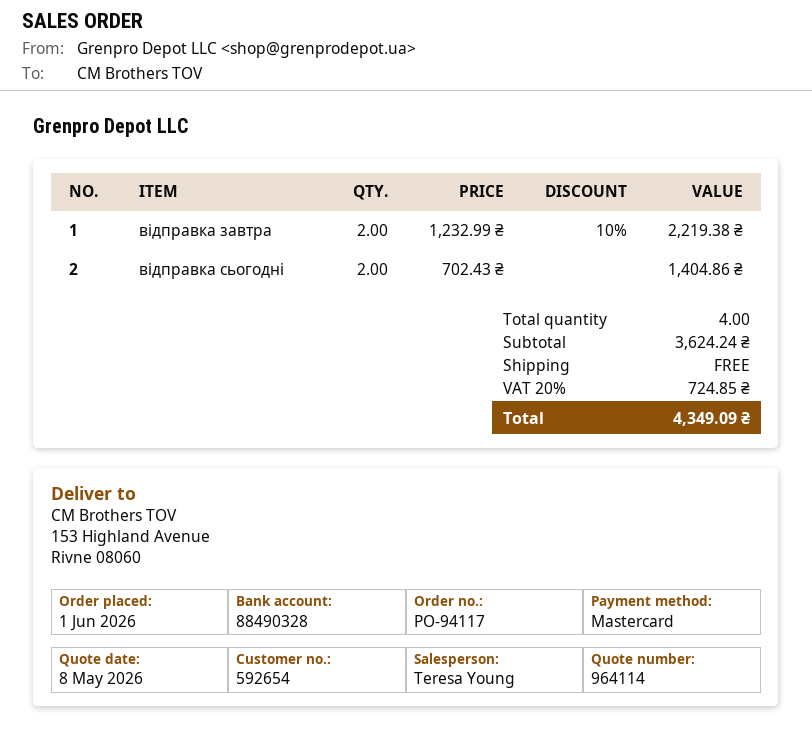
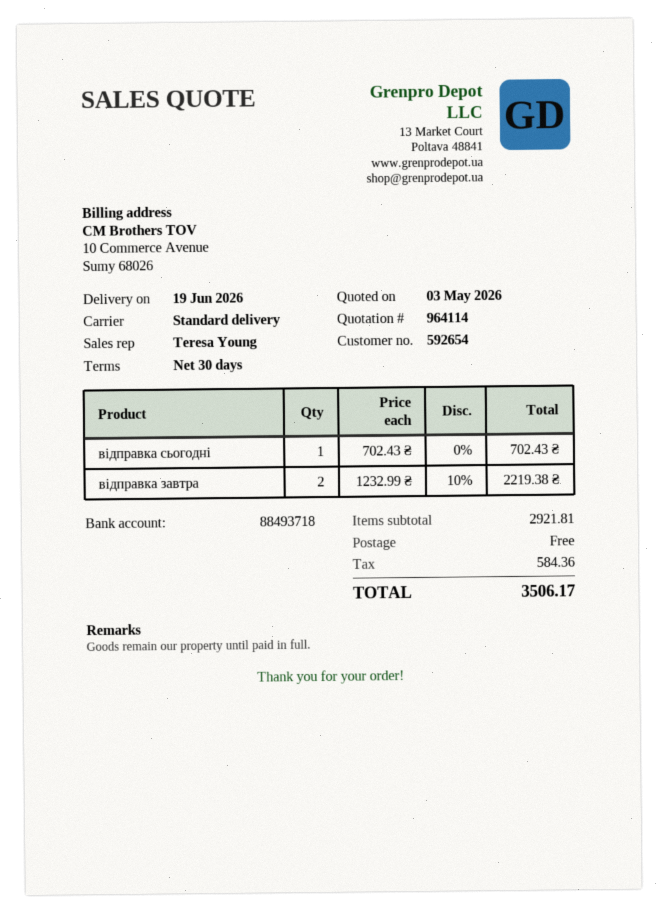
quote date: 2026-05-08 -> 2026-05-03
bank account: 88490328 -> 88493718
відправка сьогодні: 2 x 702.43 = 1404.86 -> 1 x 702.43 = 702.43
subtotal: 3624.24 -> 2921.81
tax: 724.85 -> 584.36
total: 4349.09 -> 3506.17

